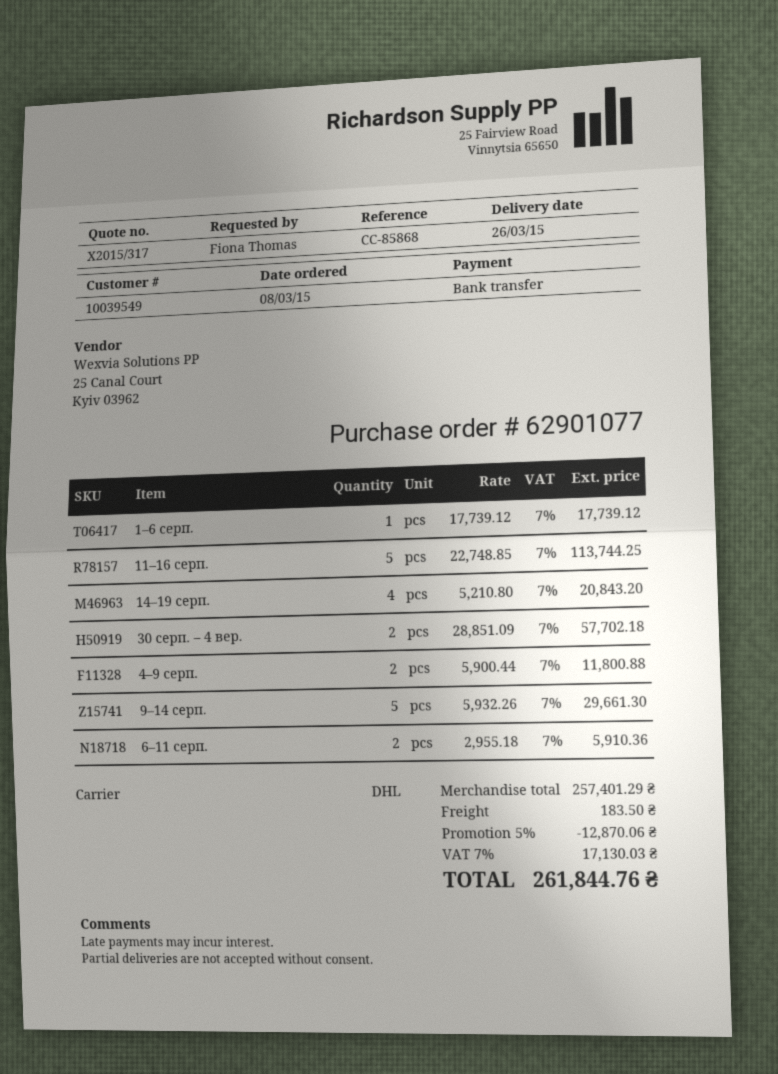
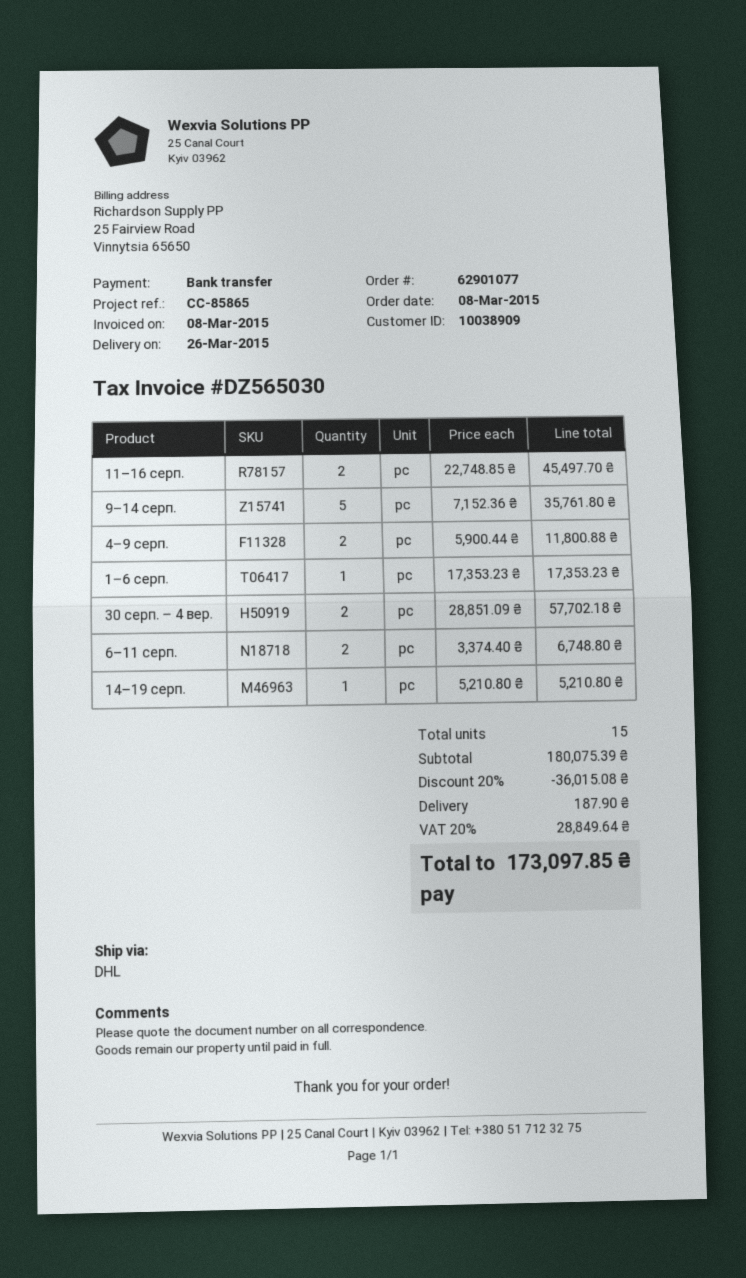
customer number: 10039549 -> 10038909
reference: CC-85868 -> CC-85865
1–6 серп.: 1 x 17739.12 = 17739.12 -> 1 x 17353.23 = 17353.23
11–16 серп.: 5 x 22748.85 = 113744.25 -> 2 x 22748.85 = 45497.70
14–19 серп.: 4 x 5210.80 = 20843.20 -> 1 x 5210.80 = 5210.80
9–14 серп.: 5 x 5932.26 = 29661.30 -> 5 x 7152.36 = 35761.80
6–11 серп.: 2 x 2955.18 = 5910.36 -> 2 x 3374.40 = 6748.80
subtotal: 257401.29 -> 180075.39
discount: 5% = 12870.06 -> 20% = 36015.08
shipping: 183.50 -> 187.90
tax: 7% = 17130.03 -> 20% = 28849.64
total: 261844.76 -> 173097.85

